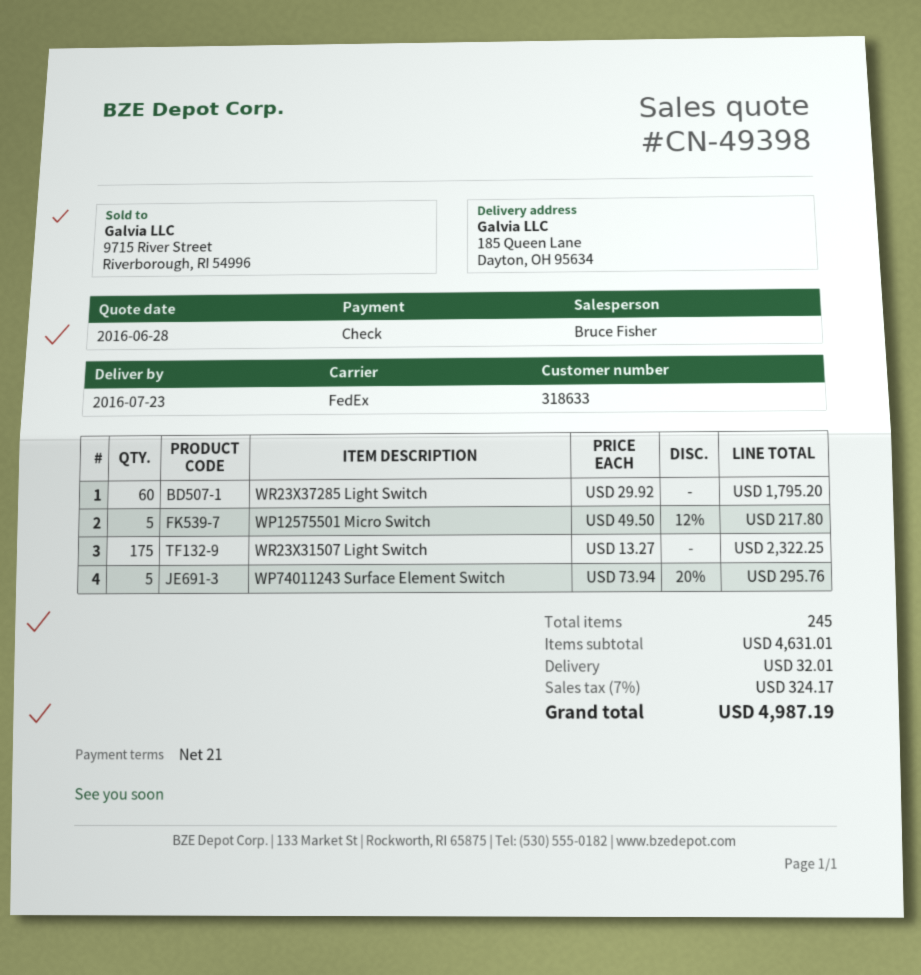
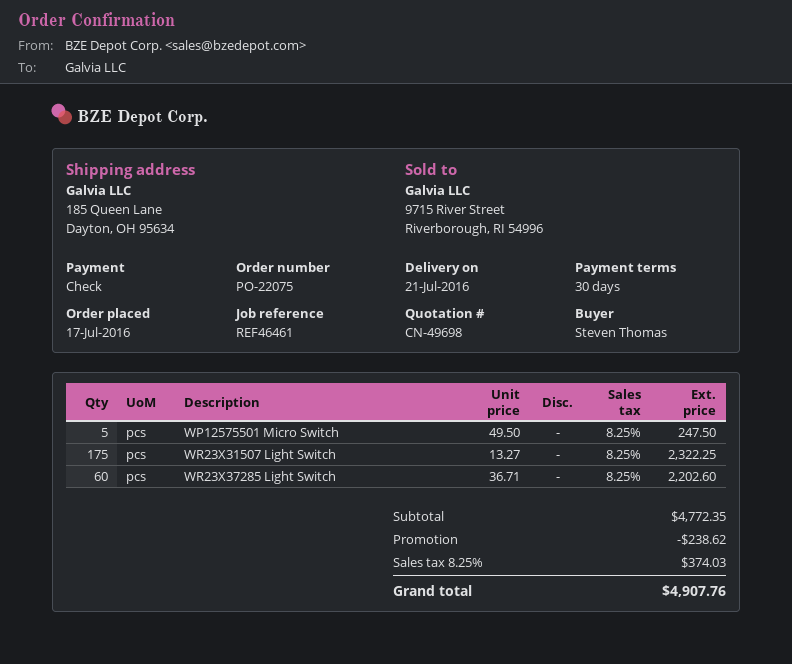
quote number: CN-49398 -> CN-49698
delivery date: 2016-07-23 -> 2016-07-21
payment terms: 21 days -> 30 days
WR23X37285 Light Switch: 60 x 29.92 = 1795.20 -> 60 x 36.71 = 2202.60
WP12575501 Micro Switch: 5 x 49.50 - 12% = 217.80 -> 5 x 49.50 = 247.50
WP74011243 Surface Element Switch: 5 x 73.94 - 20% = 295.76 -> none
subtotal: 4631.01 -> 4772.35
discount: none -> 238.62
shipping: 32.01 -> none
tax: 7% = 324.17 -> 8.25% = 374.03
total: 4987.19 -> 4907.76

